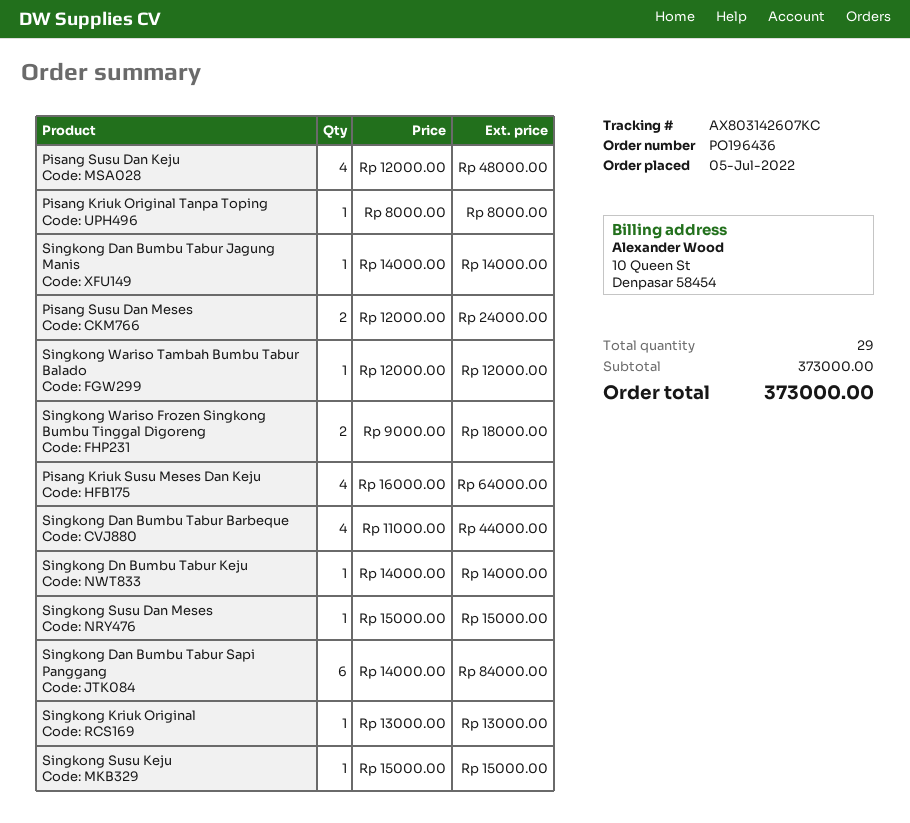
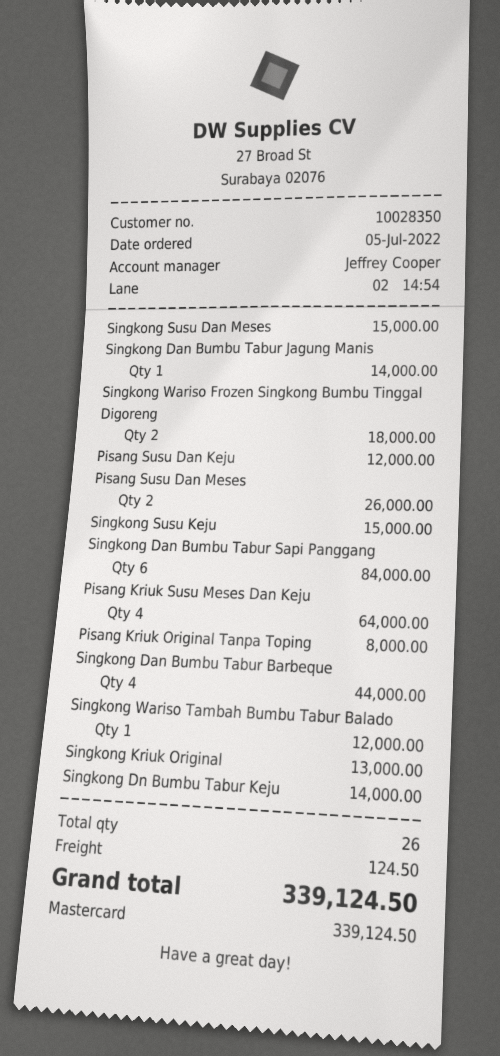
Pisang Susu Dan Keju: 4 for 48000.00 -> 1 for 12000.00
Pisang Susu Dan Meses: 2 for 24000.00 -> 2 for 26000.00
total quantity: 29 -> 26
shipping: none -> 124.50
total: 373000.00 -> 339124.50

